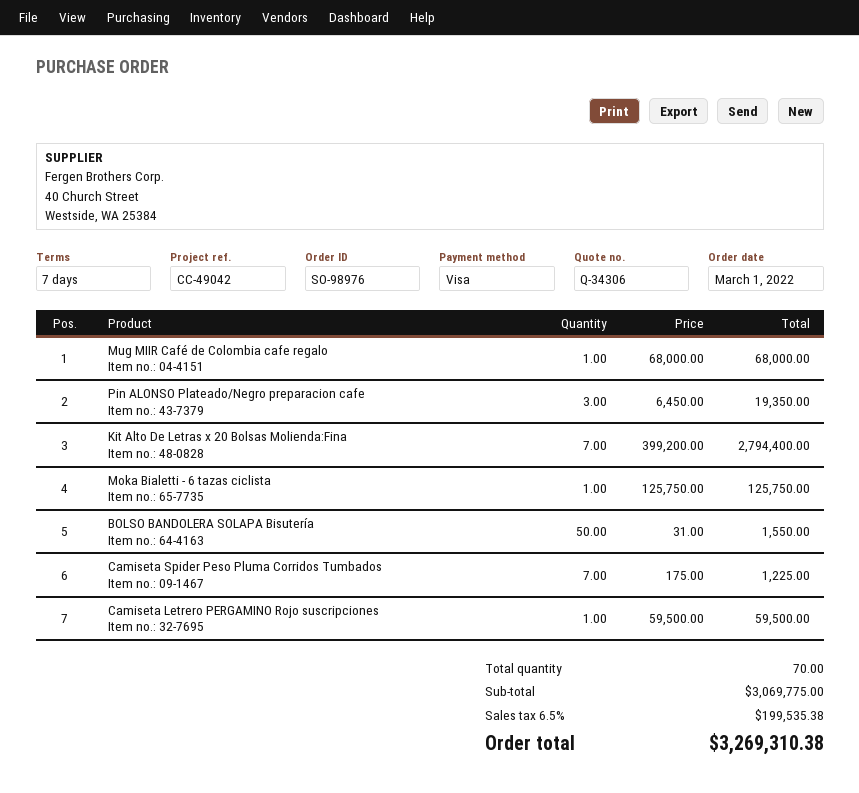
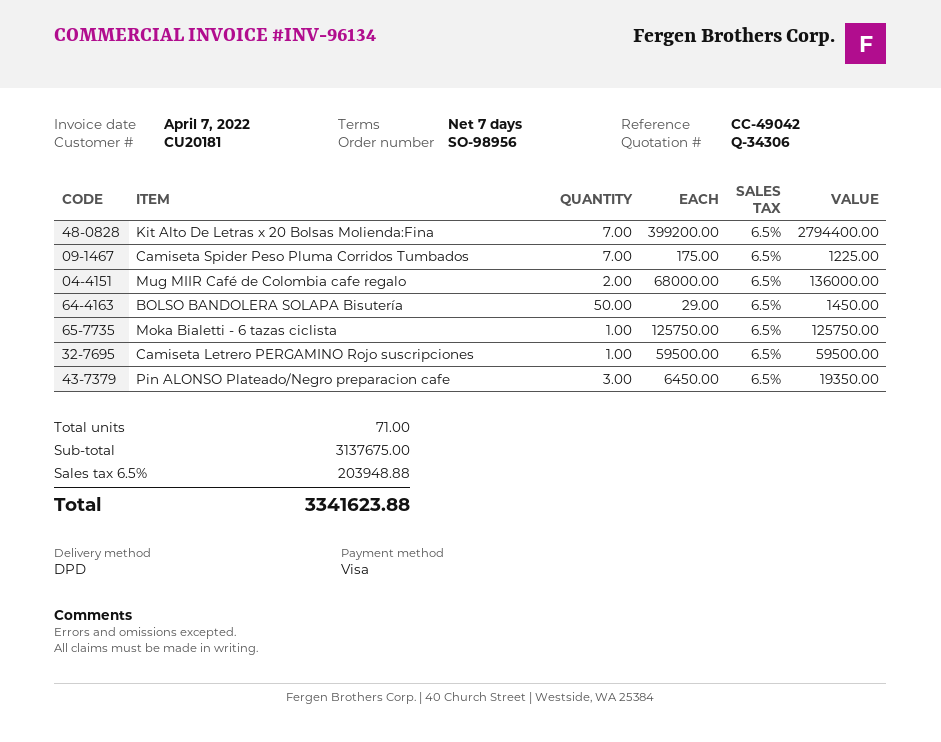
order number: SO-98976 -> SO-98956
Mug MIIR Café de Colombia cafe regalo: 1 x 68000.00 = 68000.00 -> 2 x 68000.00 = 136000.00
BOLSO BANDOLERA SOLAPA Bisutería: 50 x 31.00 = 1550.00 -> 50 x 29.00 = 1450.00
total quantity: 70 -> 71
subtotal: 3069775.00 -> 3137675.00
tax: 6.5% = 199535.38 -> 6.5% = 203948.88
total: 3269310.38 -> 3341623.88

